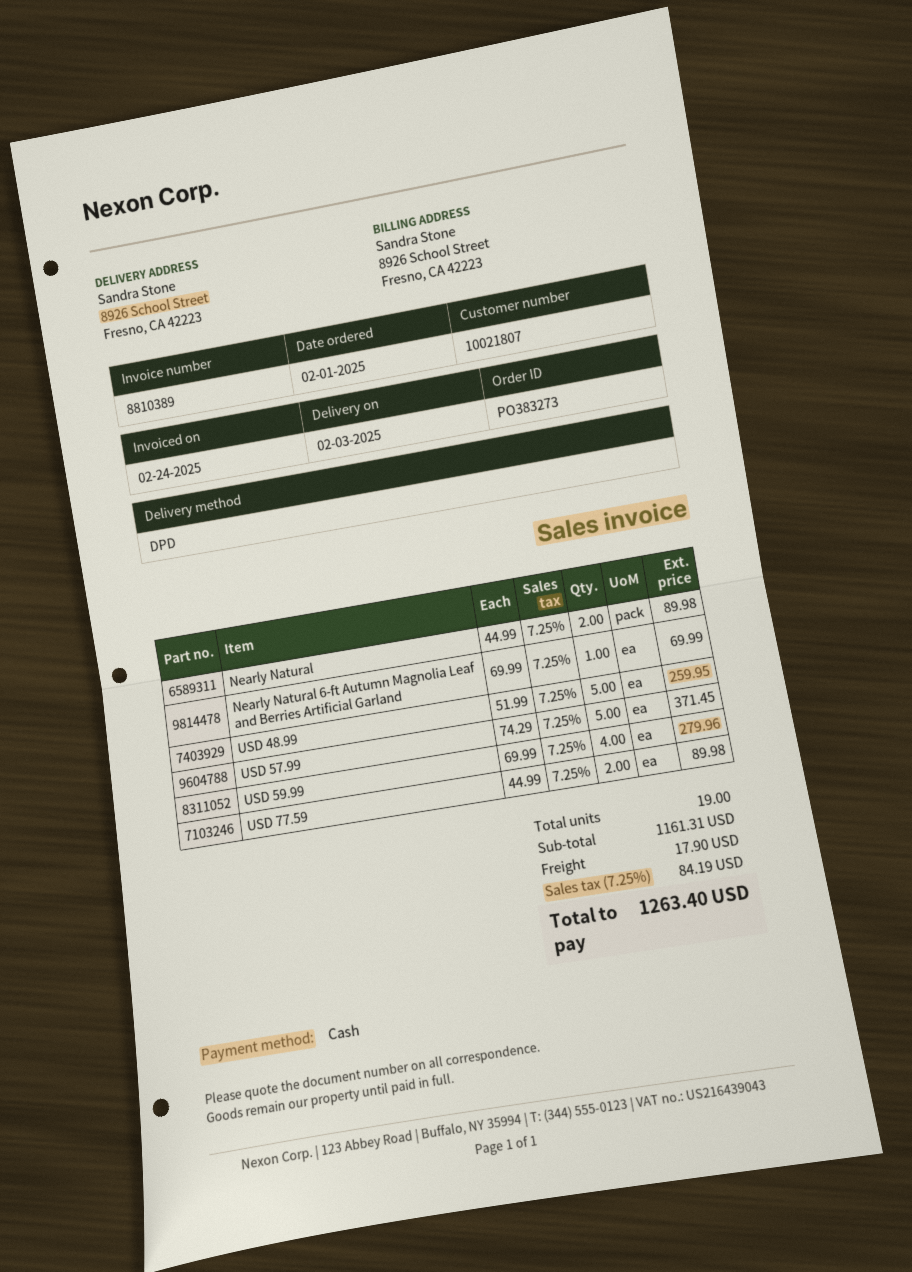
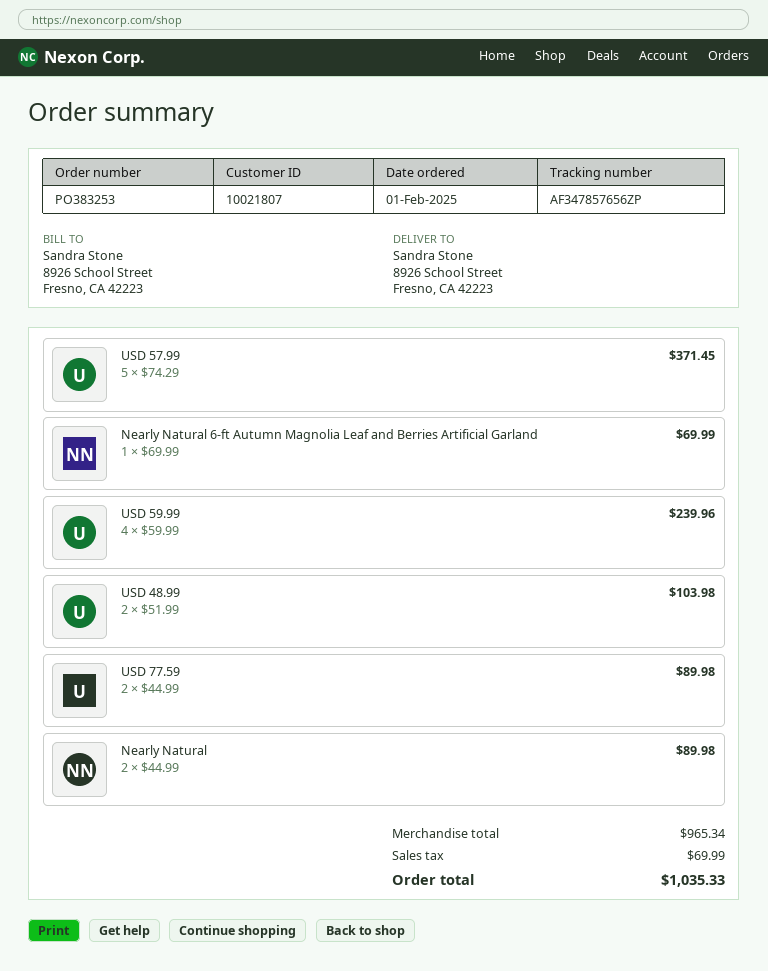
order number: PO383273 -> PO383253
USD 48.99: 5 x 51.99 = 259.95 -> 2 x 51.99 = 103.98
USD 59.99: 4 x 69.99 = 279.96 -> 4 x 59.99 = 239.96
subtotal: 1161.31 -> 965.34
shipping: 17.90 -> none
tax: 84.19 -> 69.99
total: 1263.40 -> 1035.33

